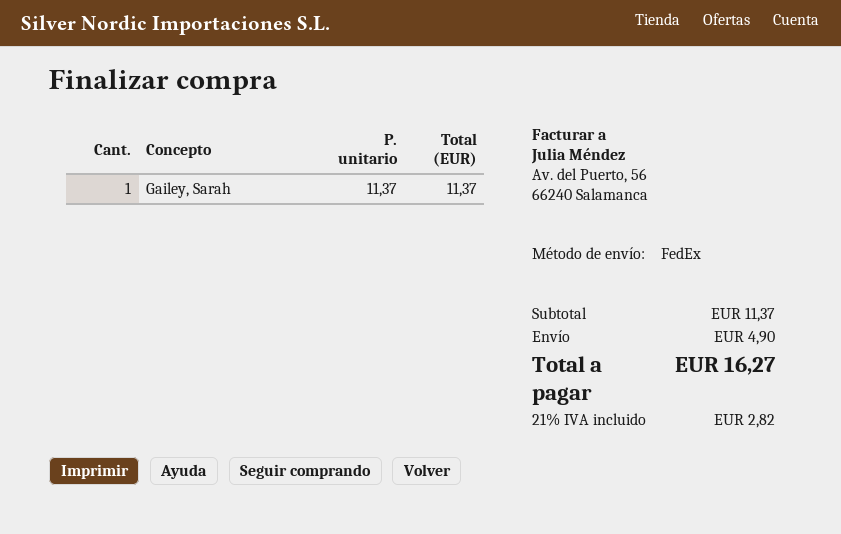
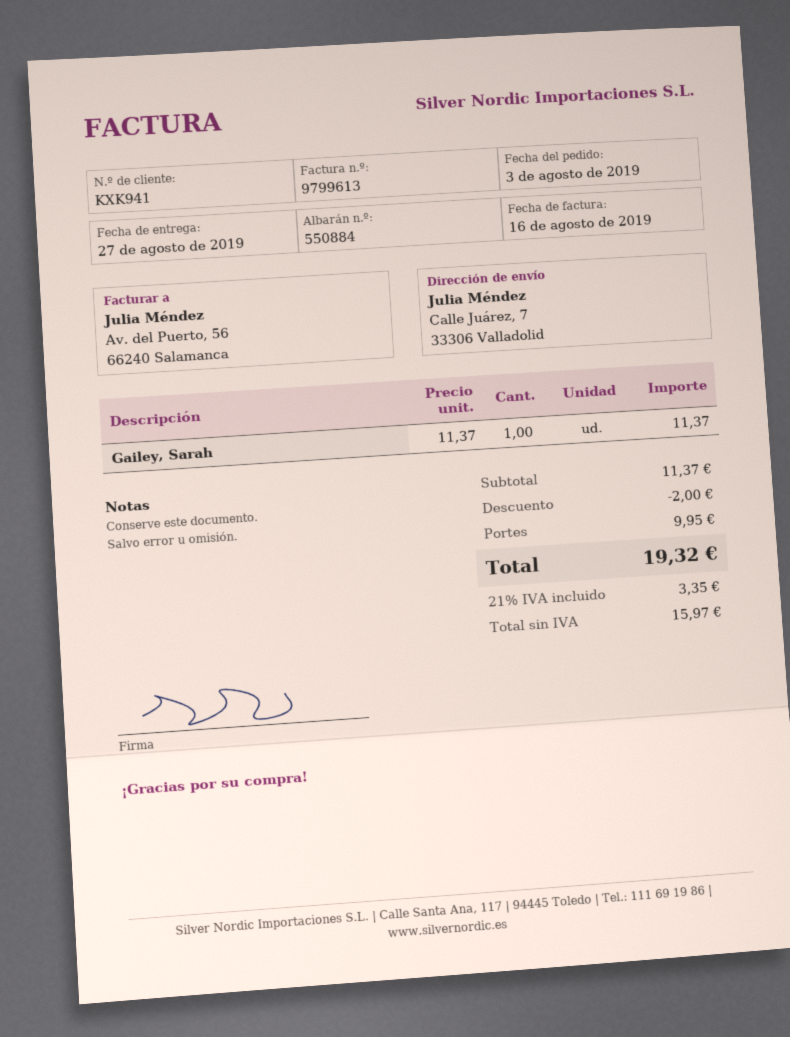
discount: none -> 2.00
shipping: 4.90 -> 9.95
tax: 21% = 2.82 -> 21% = 3.35
total: 16.27 -> 19.32

